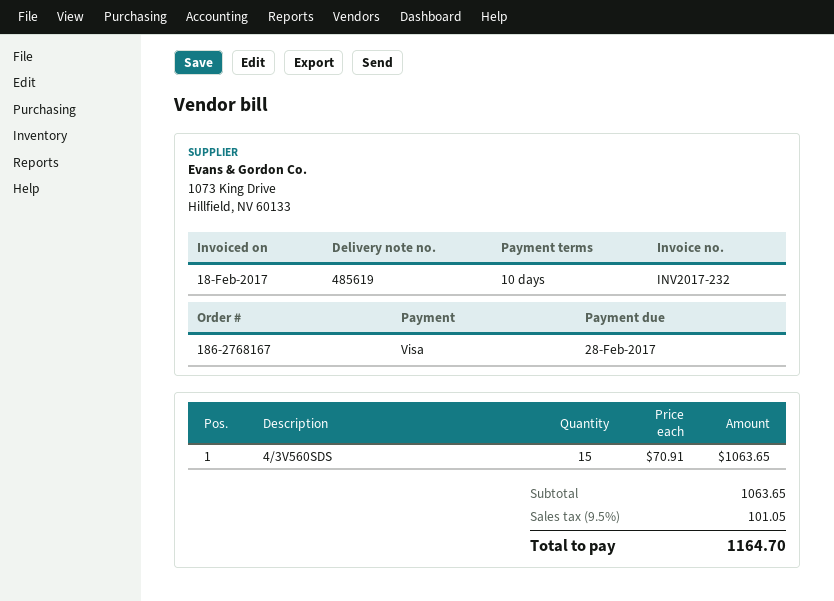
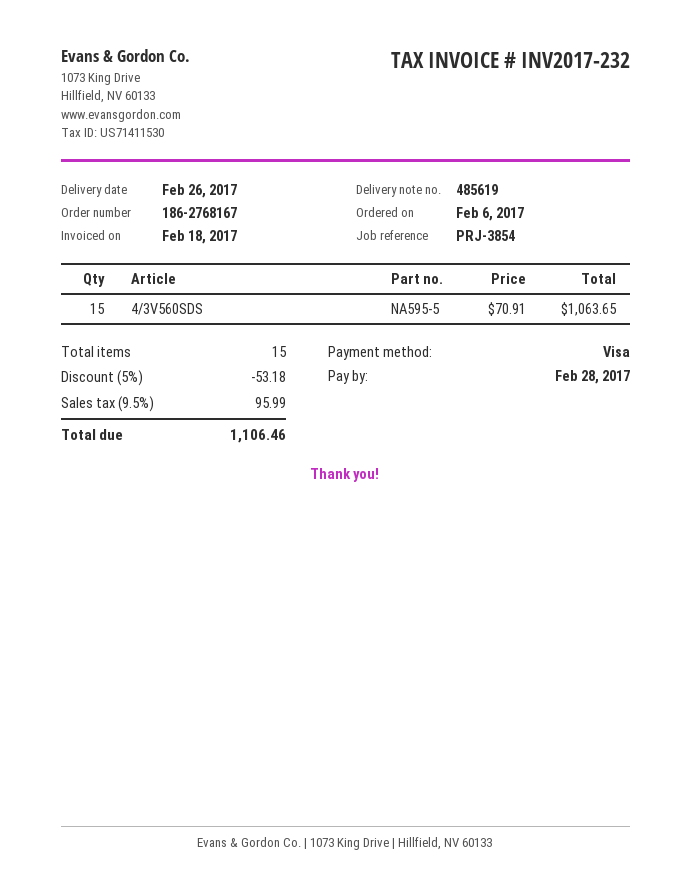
discount: none -> 5% = 53.18
tax: 9.5% = 101.05 -> 9.5% = 95.99
total: 1164.70 -> 1106.46

